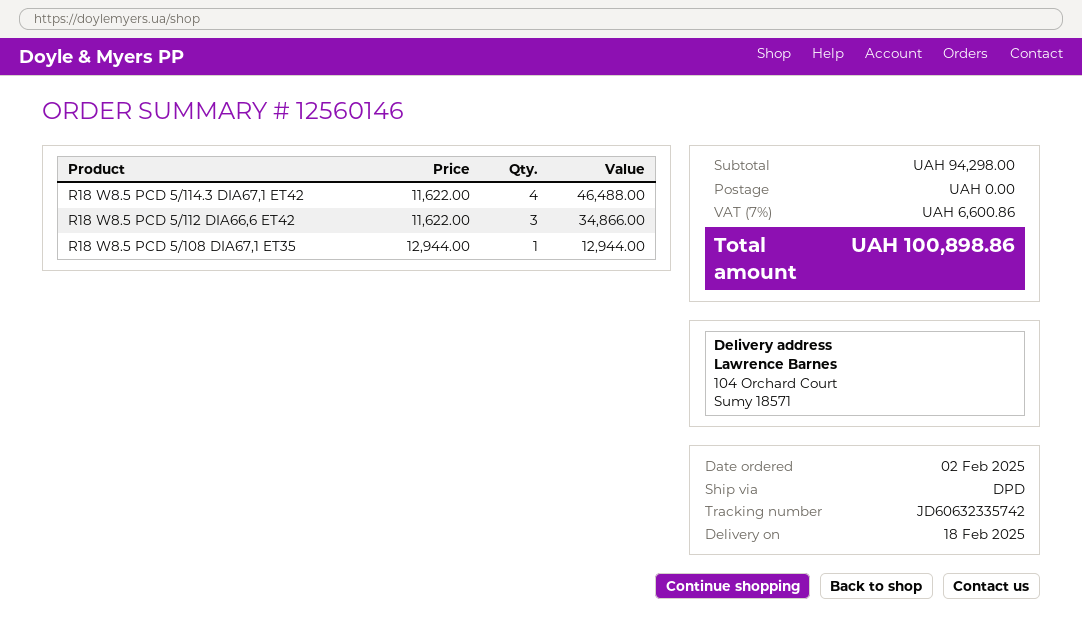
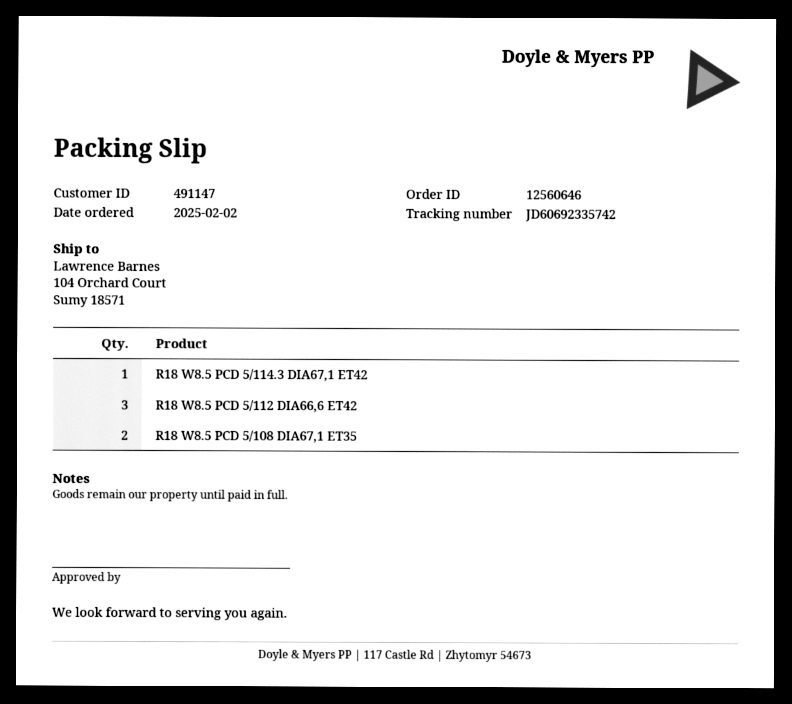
order number: 12560146 -> 12560646
tracking number: JD60632335742 -> JD60692335742
R18 W8.5 PCD 5/114.3 DIA67,1 ET42: 4 -> 1
R18 W8.5 PCD 5/108 DIA67,1 ET35: 1 -> 2

